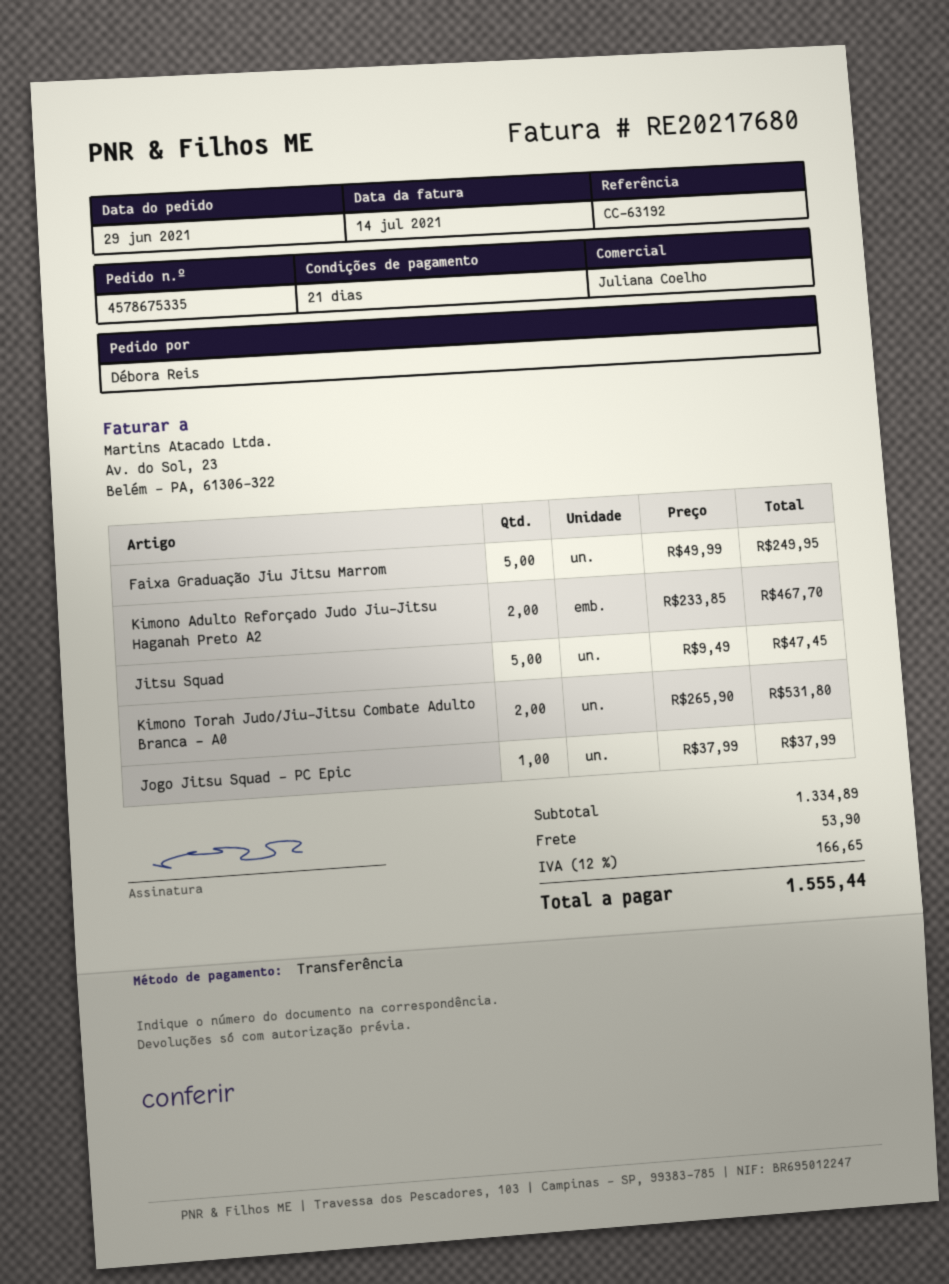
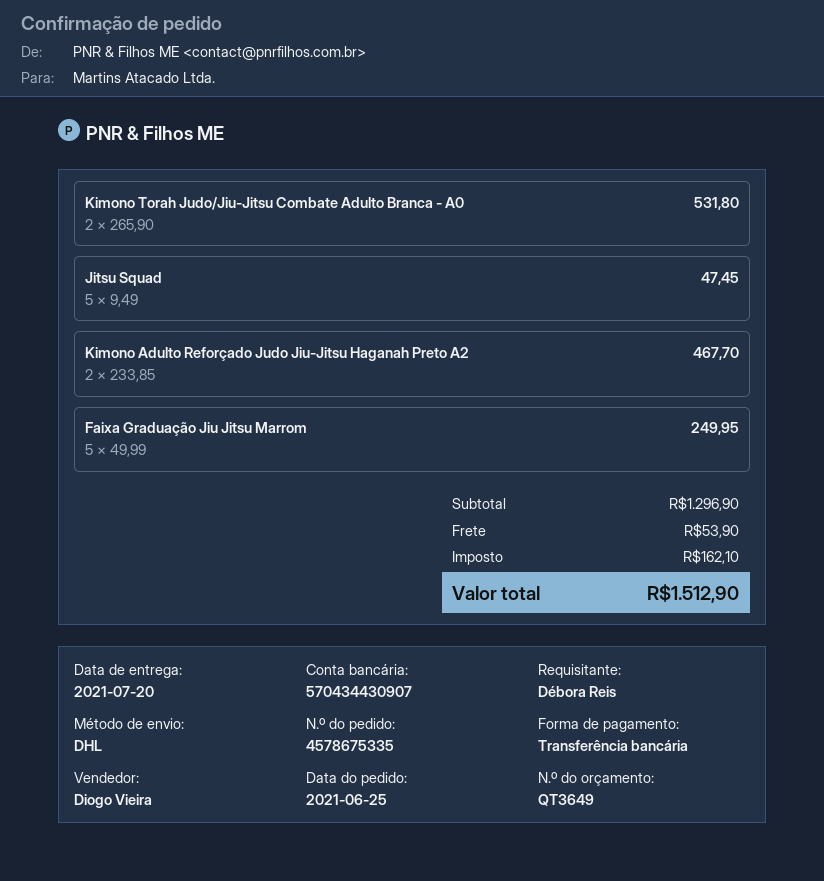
order date: 2021-06-29 -> 2021-06-25
sales rep: Juliana Coelho -> Diogo Vieira
Jogo Jitsu Squad - PC Epic: 1 x 37.99 = 37.99 -> none
subtotal: 1334.89 -> 1296.90
tax: 166.65 -> 162.10
total: 1555.44 -> 1512.90

